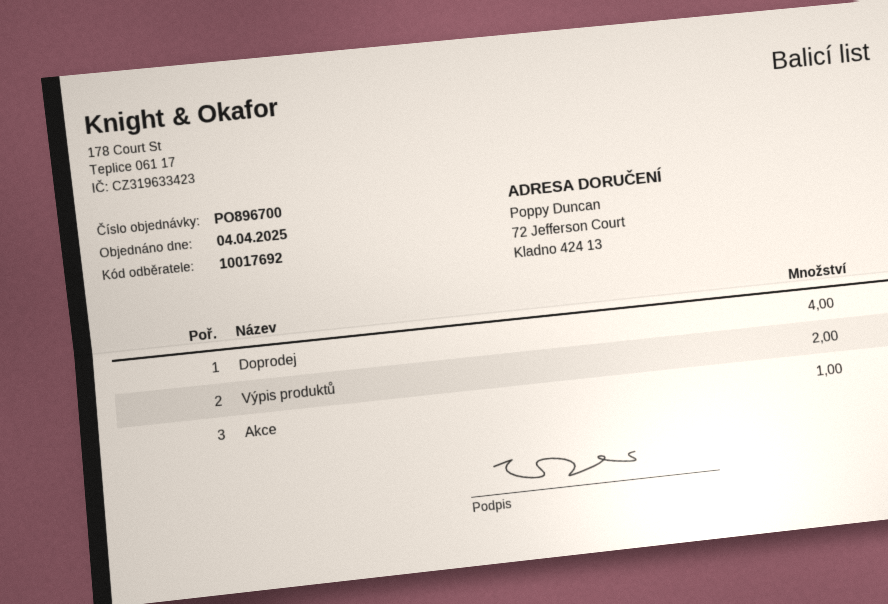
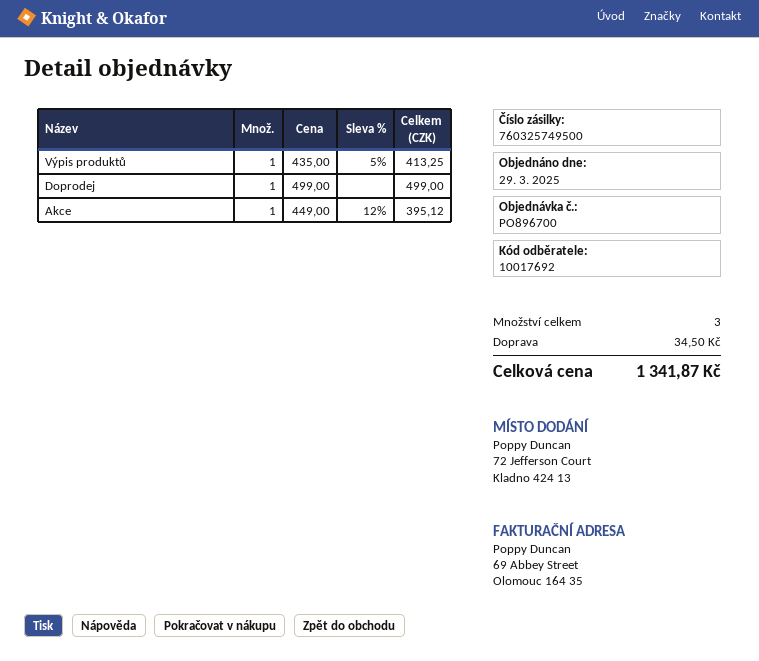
order date: 2025-04-04 -> 2025-03-29
Doprodej: 4 -> 1
Výpis produktů: 2 -> 1

